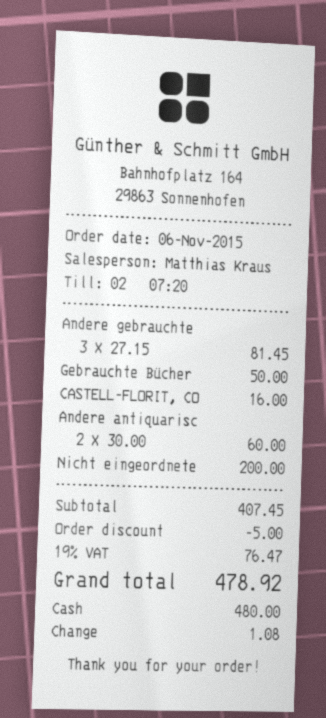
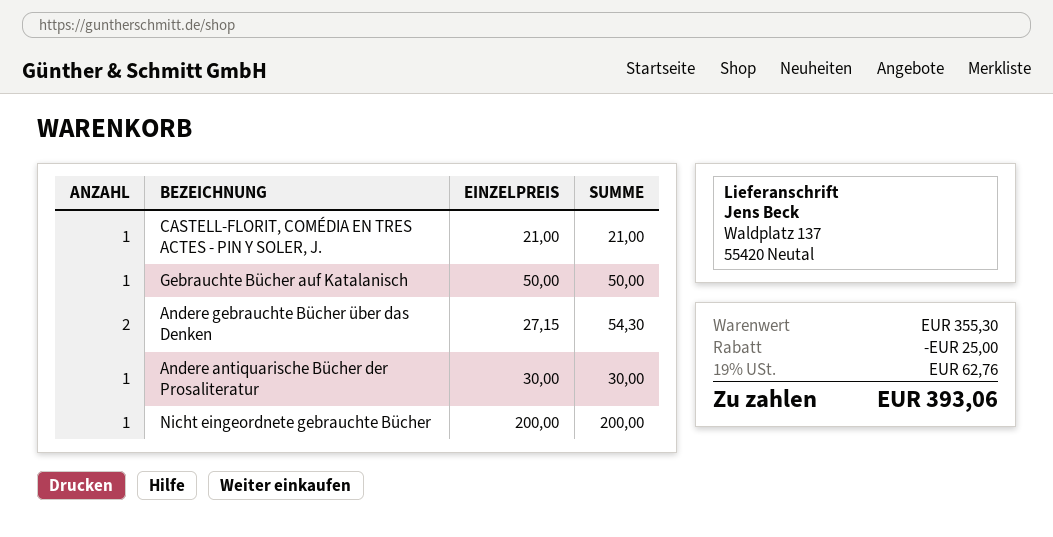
Andere gebrauchte: 3 x 27.15 = 81.45 -> 2 x 27.15 = 54.30
CASTELL-FLORIT, CO: 1 x 16.00 = 16.00 -> 1 x 21.00 = 21.00
Andere antiquarisc: 2 x 30.00 = 60.00 -> 1 x 30.00 = 30.00
subtotal: 407.45 -> 355.30
discount: 5.00 -> 25.00
tax: 19% = 76.47 -> 19% = 62.76
total: 478.92 -> 393.06

